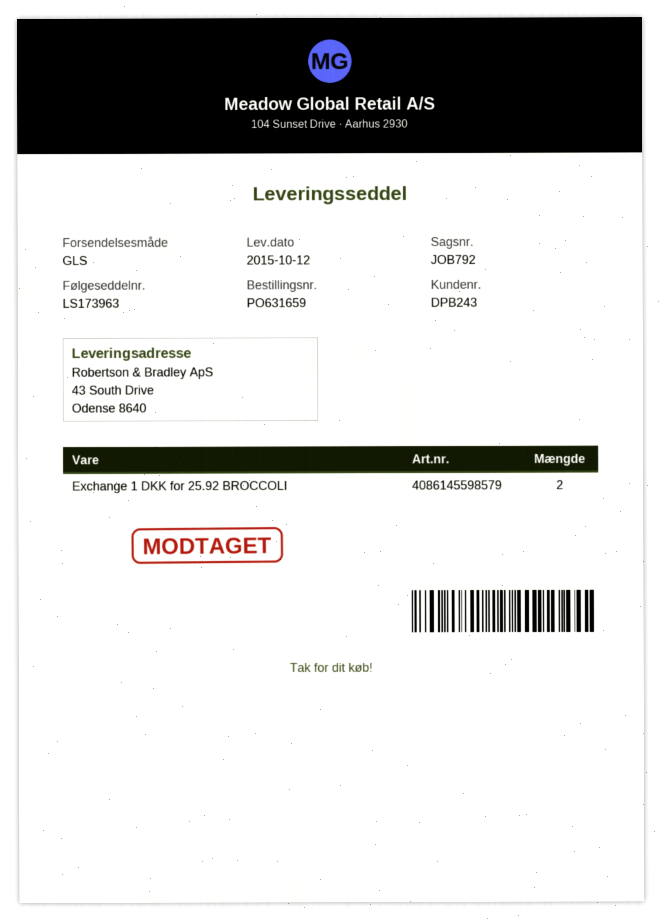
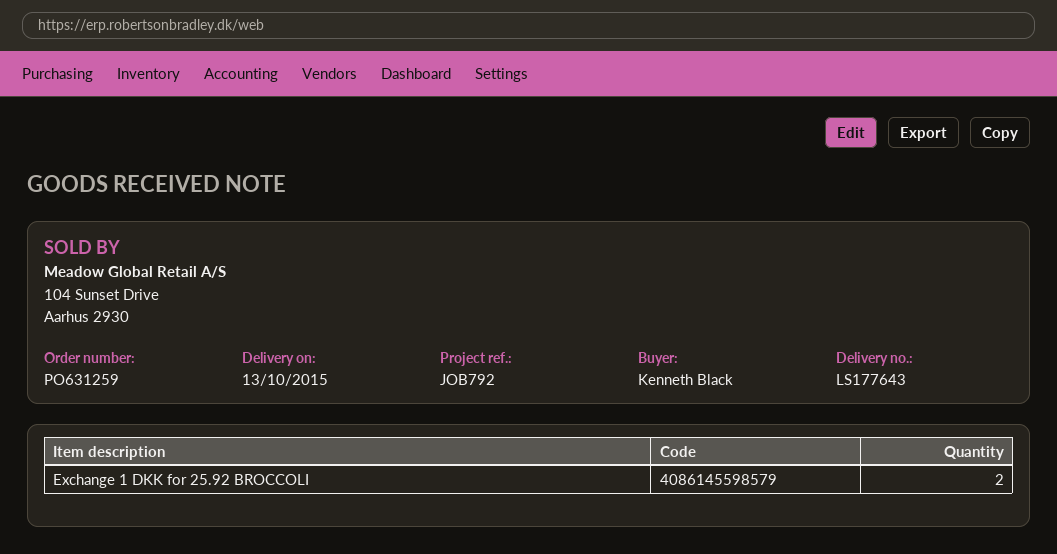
order number: PO631659 -> PO631259
delivery note number: LS173963 -> LS177643
delivery date: 2015-10-12 -> 2015-10-13

